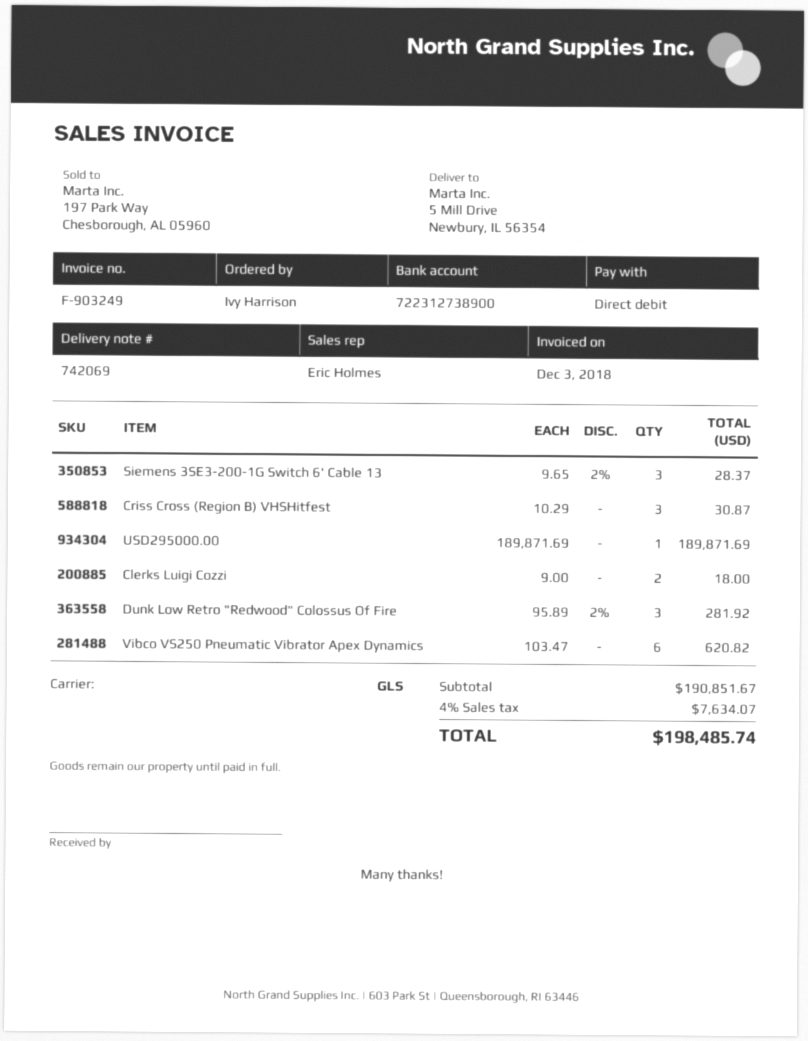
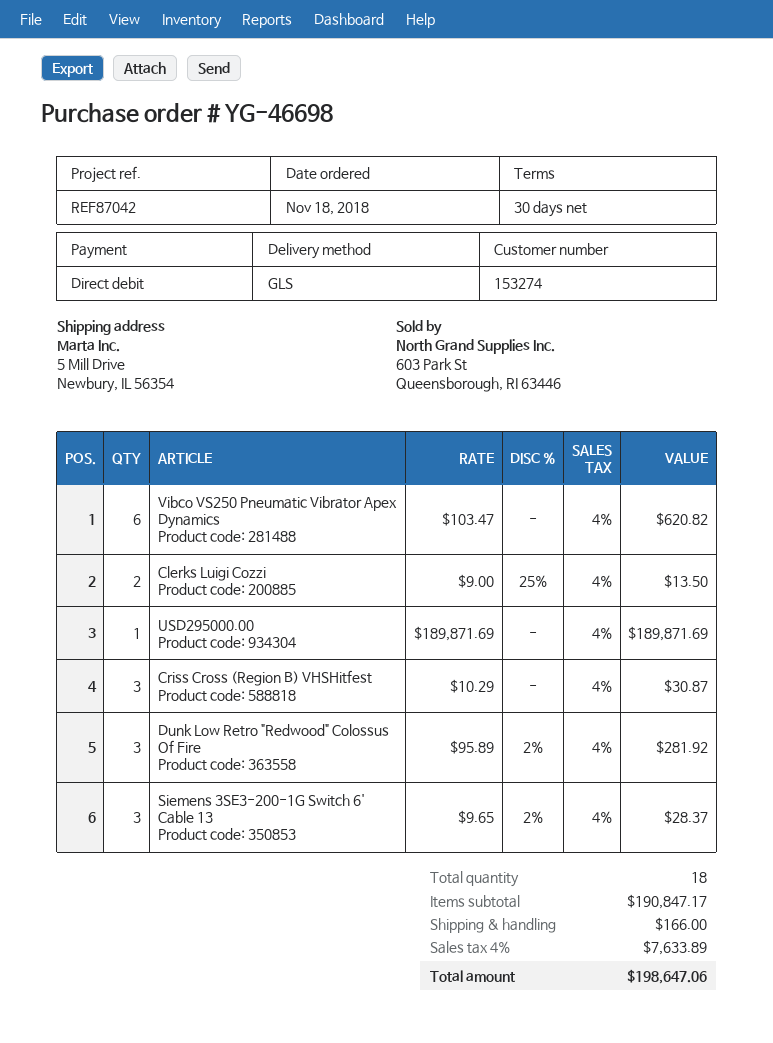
Clerks Luigi Cozzi: 2 x 9.00 = 18.00 -> 2 x 9.00 - 25% = 13.50
subtotal: 190851.67 -> 190847.17
shipping: none -> 166.00
tax: 4% = 7634.07 -> 4% = 7633.89
total: 198485.74 -> 198647.06

